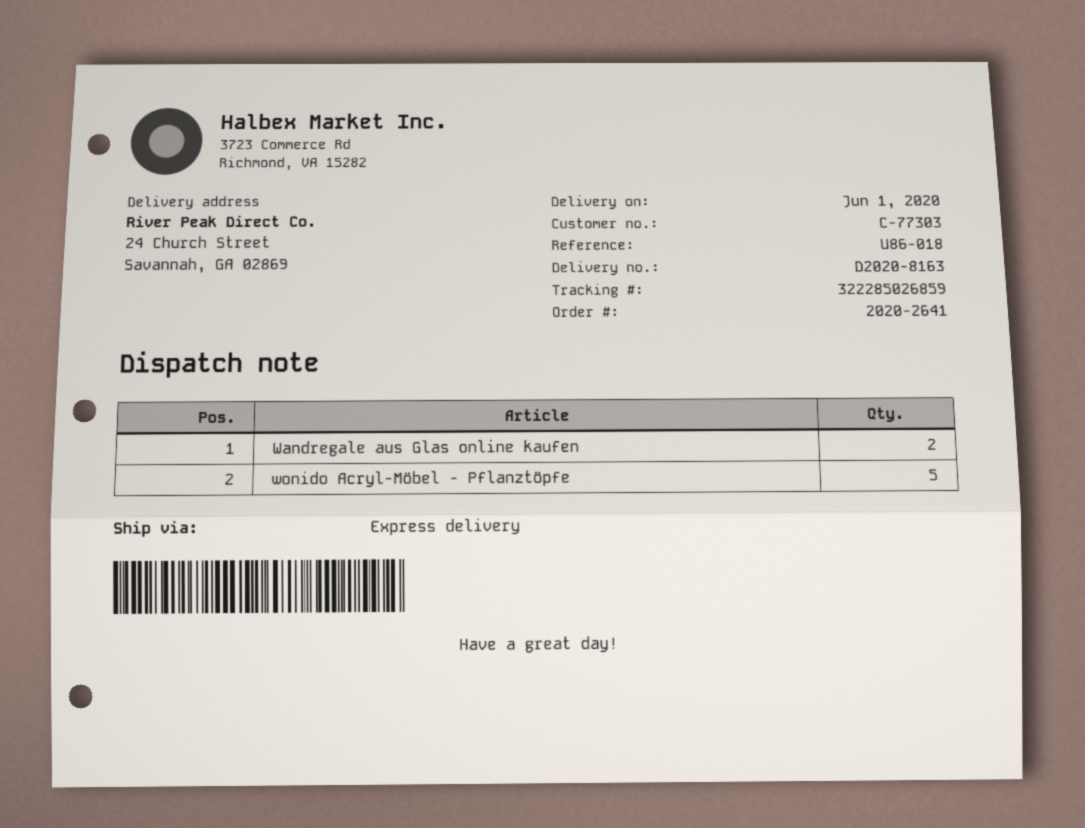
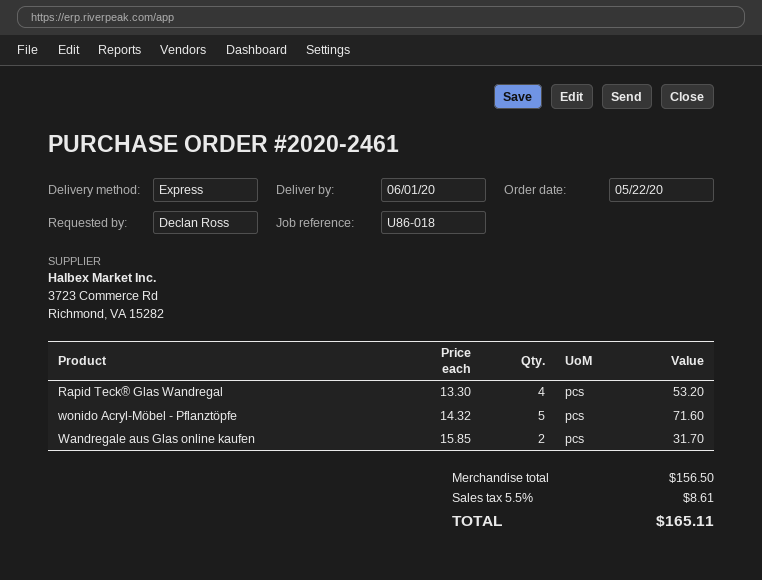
order number: 2020-2641 -> 2020-2461
Rapid Teck® Glas Wandregal: none -> 4

